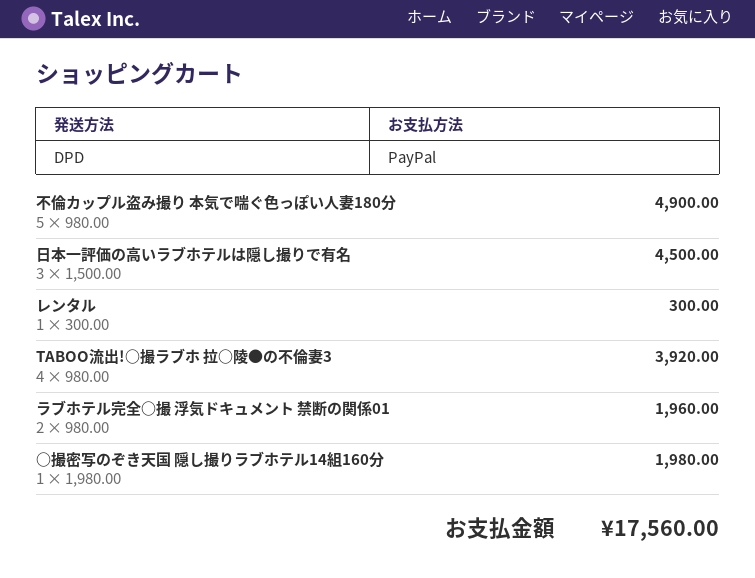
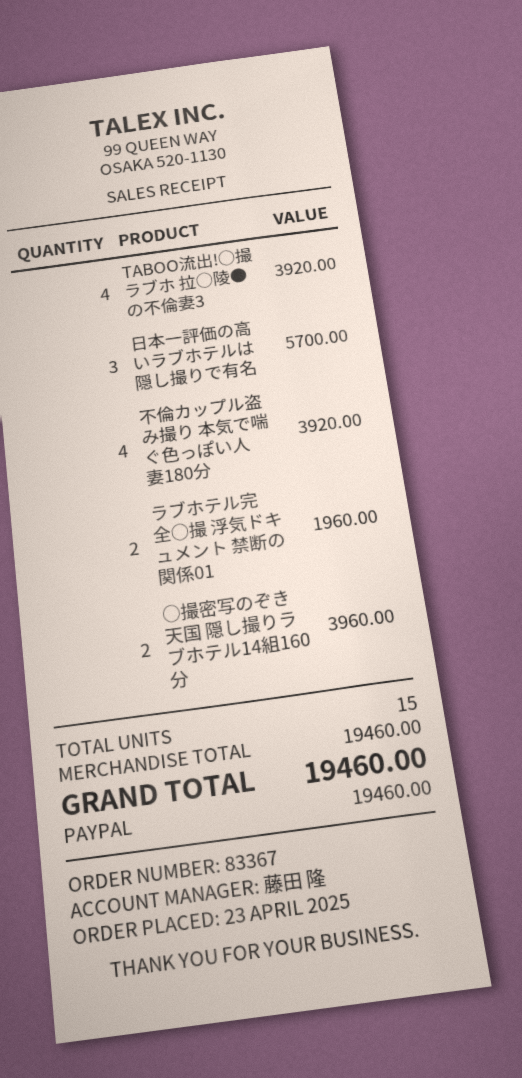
不倫カップル盗み撮り 本気で喘ぐ色っぽい人妻180分: 5 for 4900.00 -> 4 for 3920.00
日本一評価の高いラブホテルは隠し撮りで有名: 3 for 4500.00 -> 3 for 5700.00
レンタル: 1 for 300.00 -> none
○撮密写のぞき天国 隠し撮りラブホテル14組160分: 1 for 1980.00 -> 2 for 3960.00
total: 17560.00 -> 19460.00

